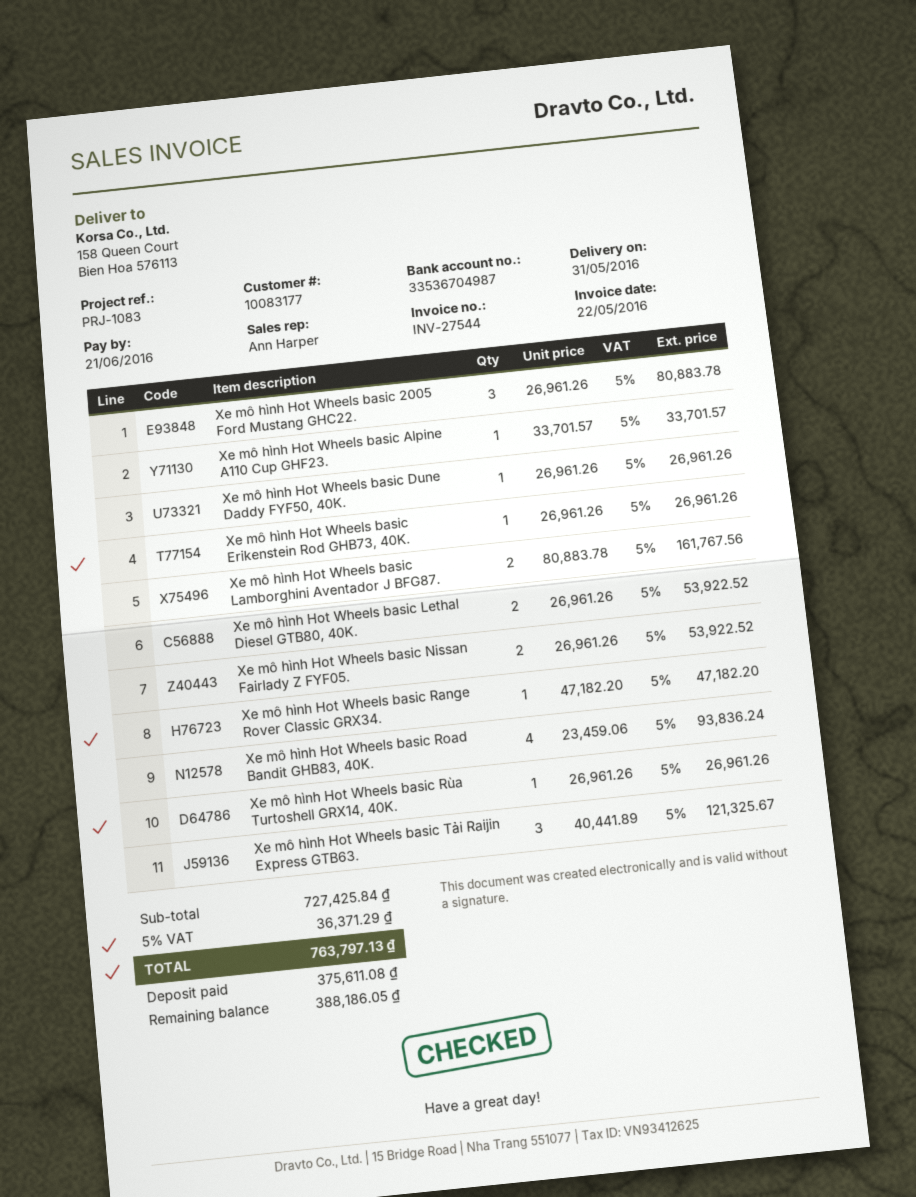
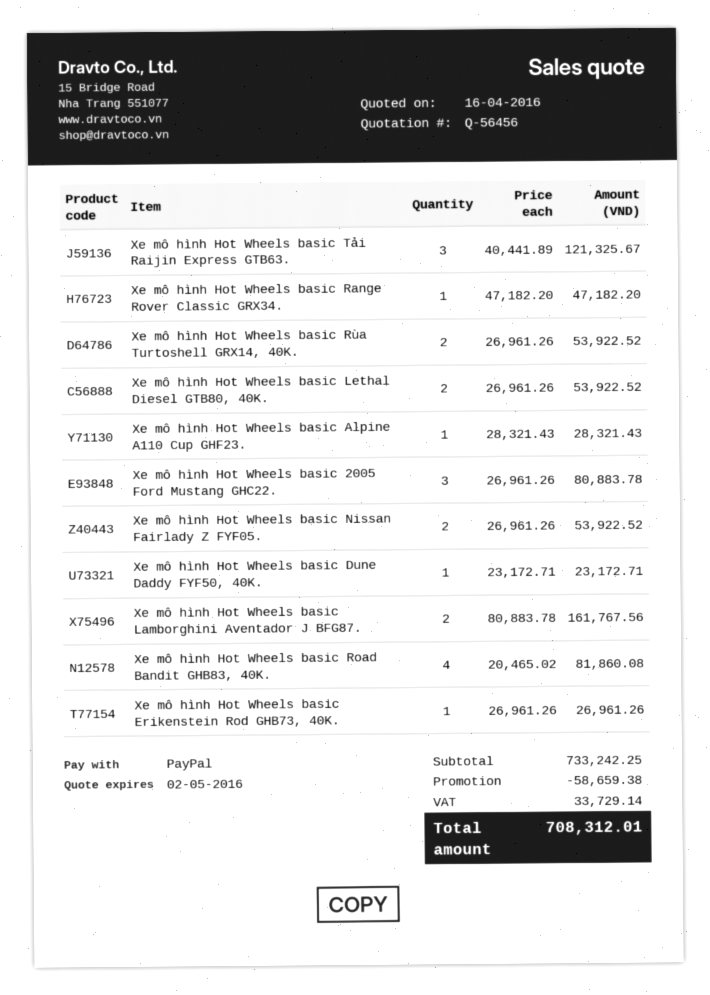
Xe mô hình Hot Wheels basic Alpine A110 Cup GHF23.: 1 x 33701.57 = 33701.57 -> 1 x 28321.43 = 28321.43
Xe mô hình Hot Wheels basic Dune Daddy FYF50, 40K.: 1 x 26961.26 = 26961.26 -> 1 x 23172.71 = 23172.71
Xe mô hình Hot Wheels basic Road Bandit GHB83, 40K.: 4 x 23459.06 = 93836.24 -> 4 x 20465.02 = 81860.08
Xe mô hình Hot Wheels basic Rùa Turtoshell GRX14, 40K.: 1 x 26961.26 = 26961.26 -> 2 x 26961.26 = 53922.52
subtotal: 727425.84 -> 733242.25
discount: none -> 58659.38
tax: 36371.29 -> 33729.14
total: 763797.13 -> 708312.01

